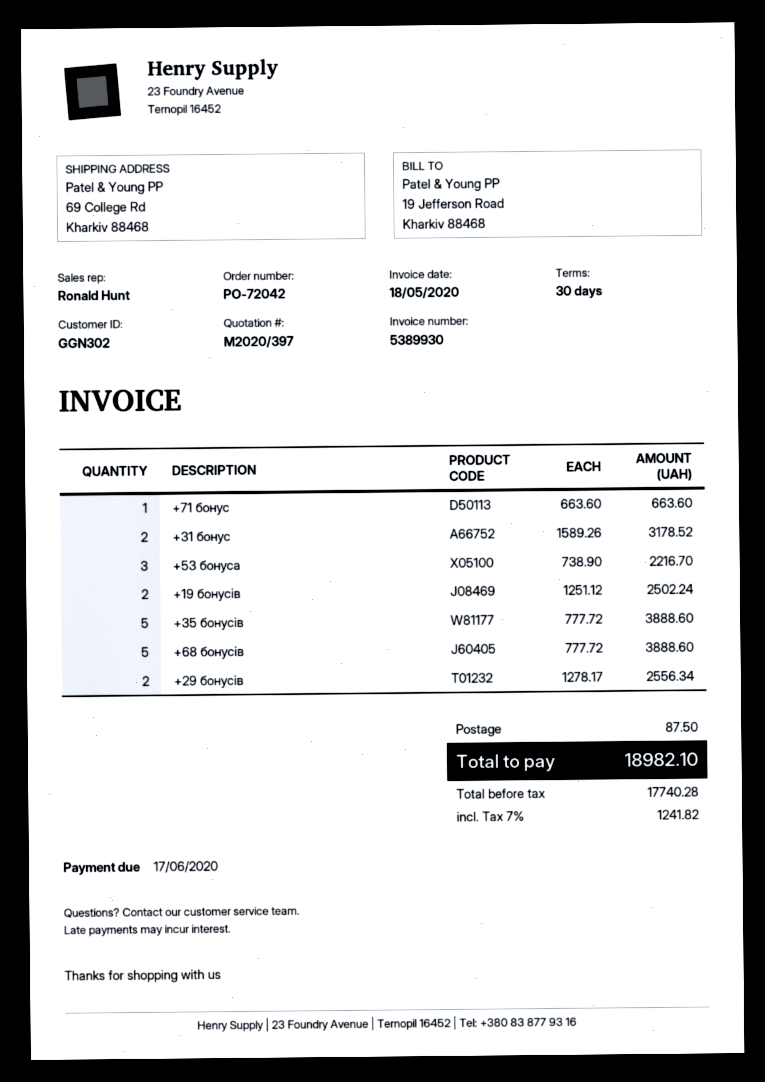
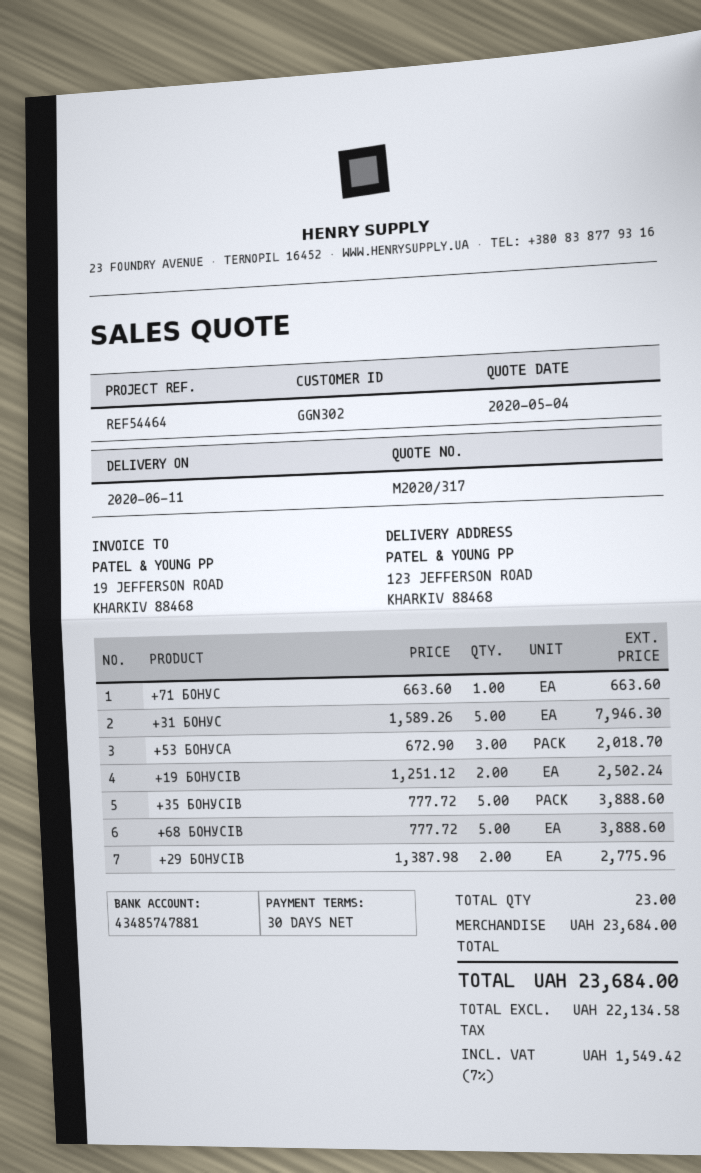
quote number: M2020/397 -> M2020/317
ship to: 69 College Rd, Kharkiv 88468 -> 123 JEFFERSON ROAD, KHARKIV 88468
+31 бонус: 2 x 1589.26 = 3178.52 -> 5 x 1589.26 = 7946.30
+53 бонуса: 3 x 738.90 = 2216.70 -> 3 x 672.90 = 2018.70
+29 бонусів: 2 x 1278.17 = 2556.34 -> 2 x 1387.98 = 2775.96
shipping: 87.50 -> none
net: 17740.28 -> 22134.58
tax: 7% = 1241.82 -> 7% = 1549.42
total: 18982.10 -> 23684.00

